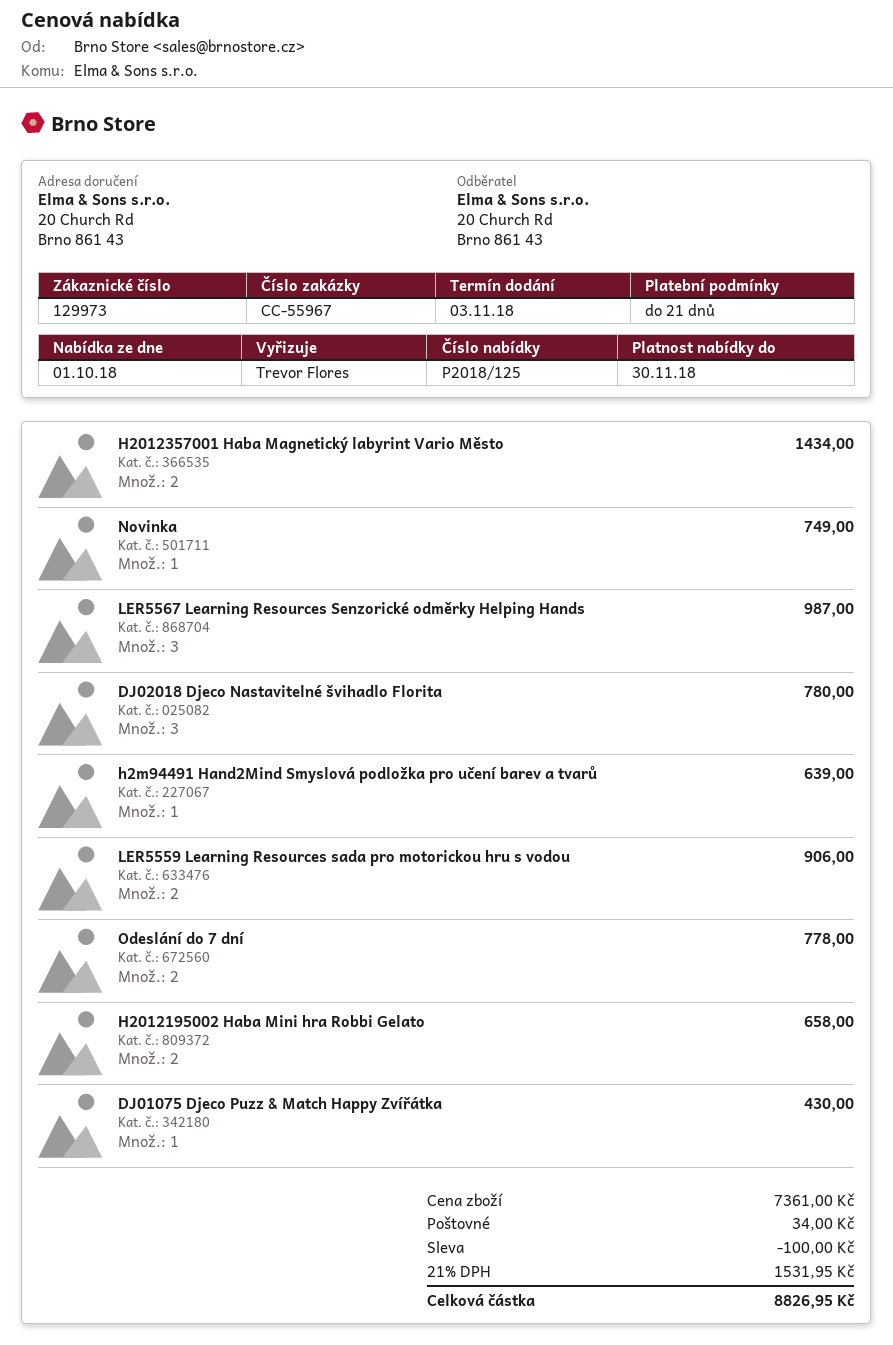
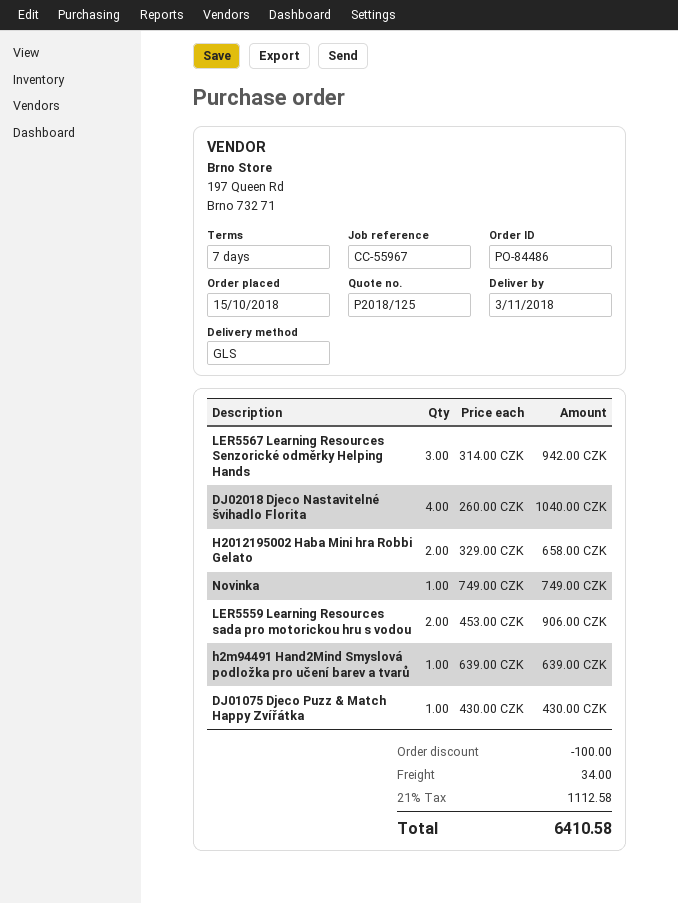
payment terms: 21 days -> 7 days
H2012357001 Haba Magnetický labyrint Vario Město: 2 for 1434.00 -> none
LER5567 Learning Resources Senzorické odměrky Helping Hands: 3 for 987.00 -> 3 for 942.00
DJ02018 Djeco Nastavitelné švihadlo Florita: 3 for 780.00 -> 4 for 1040.00
Odeslání do 7 dní: 2 for 778.00 -> none
tax: 21% = 1531.95 -> 21% = 1112.58
total: 8826.95 -> 6410.58

